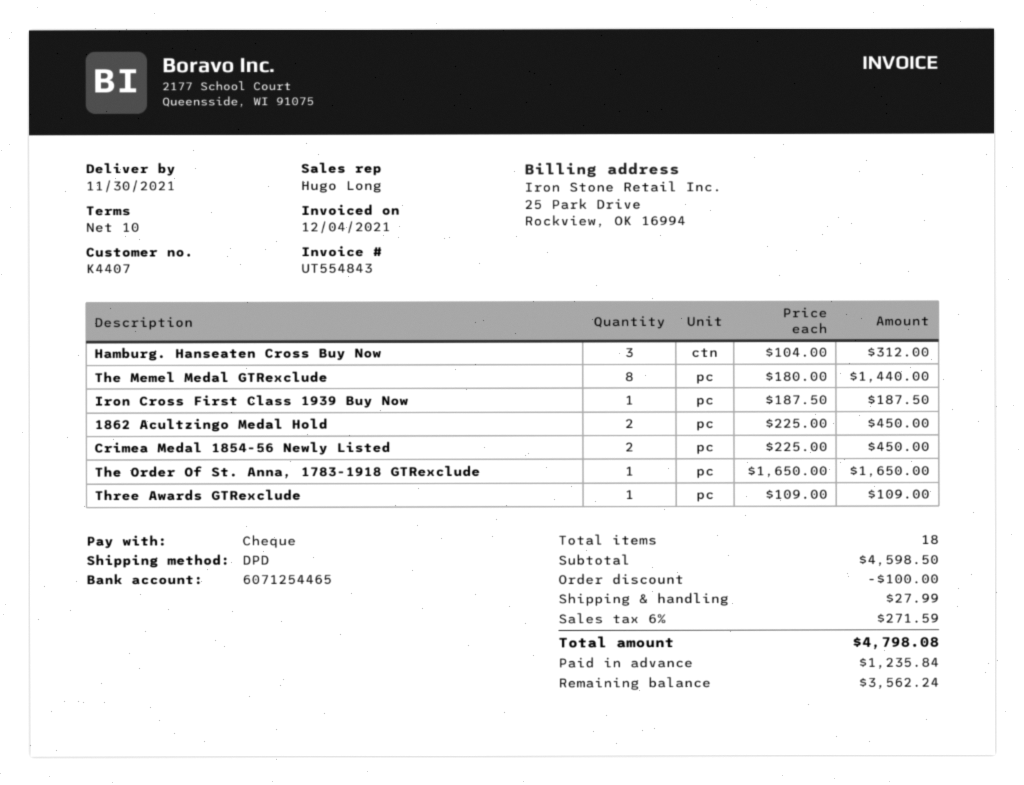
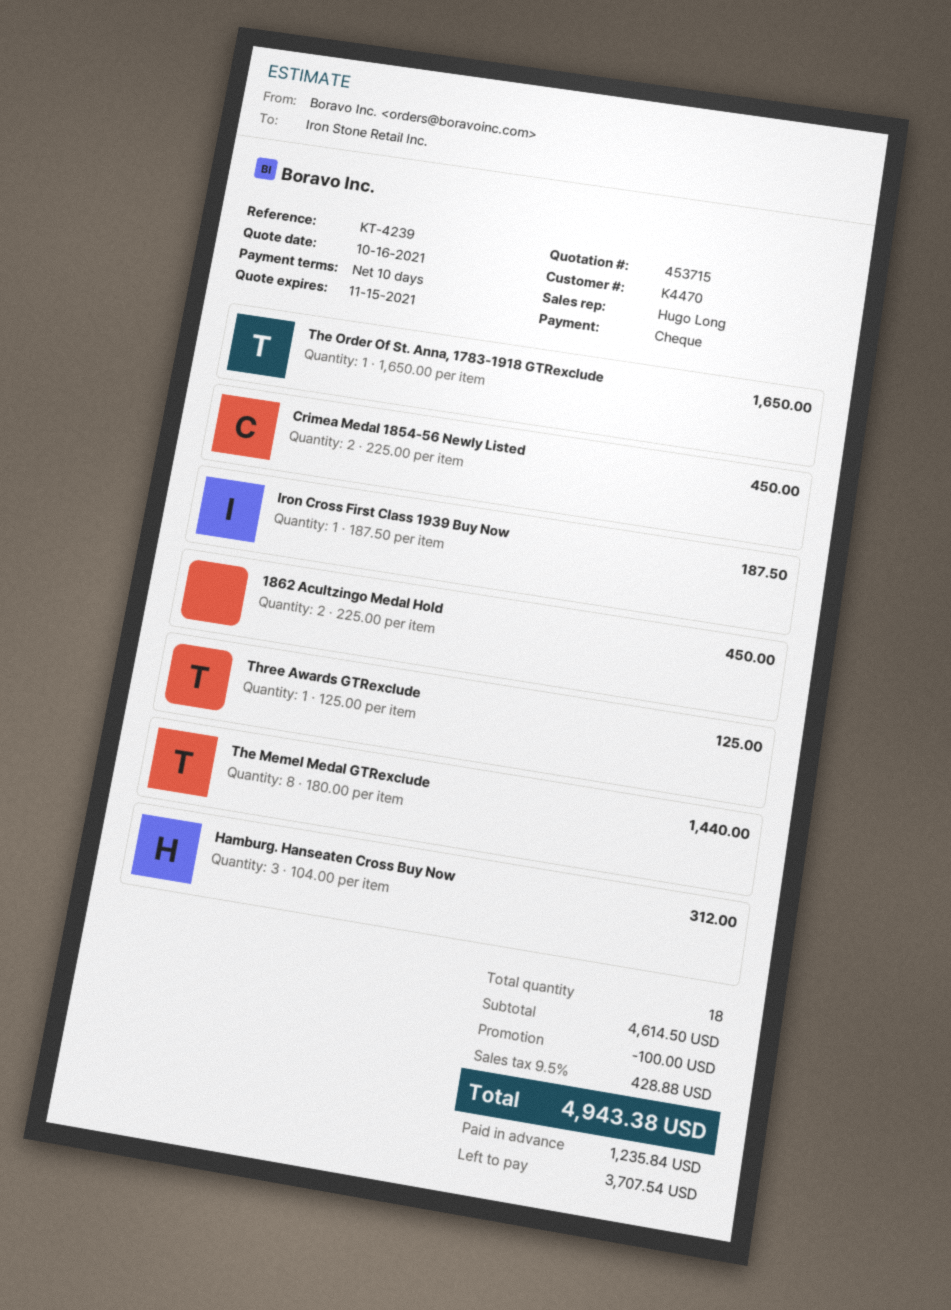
customer number: K4407 -> K4470
Three Awards GTRexclude: 1 x 109.00 = 109.00 -> 1 x 125.00 = 125.00
subtotal: 4598.50 -> 4614.50
shipping: 27.99 -> none
tax: 6% = 271.59 -> 9.5% = 428.88
total: 4798.08 -> 4943.38
balance: 3562.24 -> 3707.54

